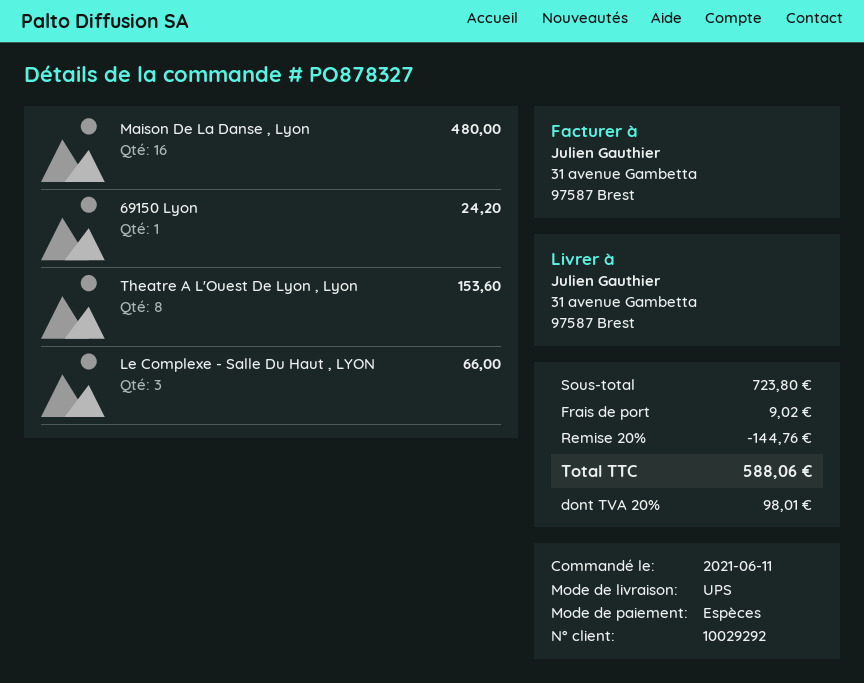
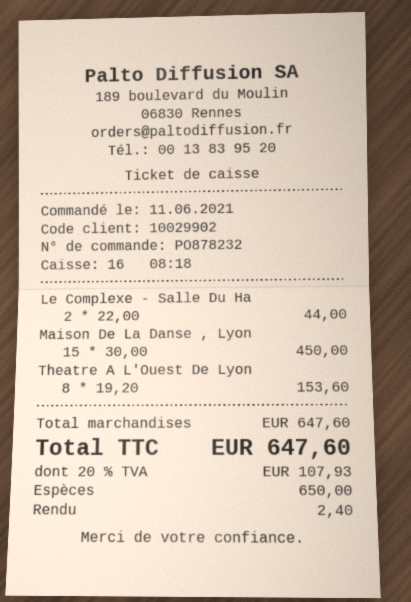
order number: PO878327 -> PO878232
customer number: 10029292 -> 10029902
Maison De La Danse , Lyon: 16 for 480.00 -> 15 for 450.00
69150 Lyon: 1 for 24.20 -> none
Le Complexe - Salle Du Haut , LYON: 3 for 66.00 -> 2 for 44.00
subtotal: 723.80 -> 647.60
discount: 20% = 144.76 -> none
shipping: 9.02 -> none
tax: 20% = 98.01 -> 20% = 107.93
total: 588.06 -> 647.60

